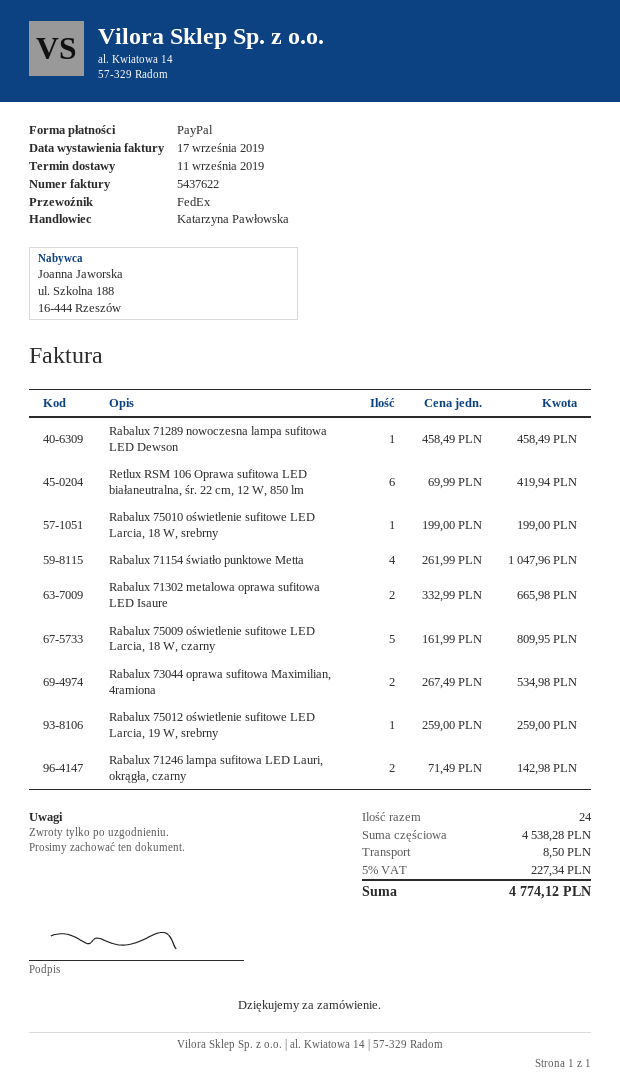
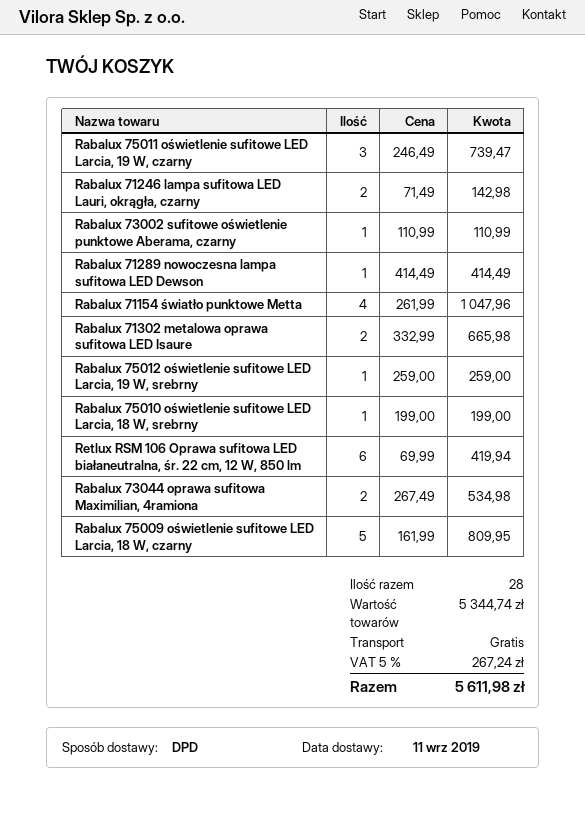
shipping method: FedEx -> DPD
Rabalux 71289 nowoczesna lampa sufitowa LED Dewson: 1 x 458.49 = 458.49 -> 1 x 414.49 = 414.49
Rabalux 75011 oświetlenie sufitowe LED Larcia, 19 W, czarny: none -> 3 x 246.49 = 739.47
Rabalux 73002 sufitowe oświetlenie punktowe Aberama, czarny: none -> 1 x 110.99 = 110.99
total quantity: 24 -> 28
subtotal: 4538.28 -> 5344.74
shipping: 8.50 -> 0.00
tax: 5% = 227.34 -> 5% = 267.24
total: 4774.12 -> 5611.98

